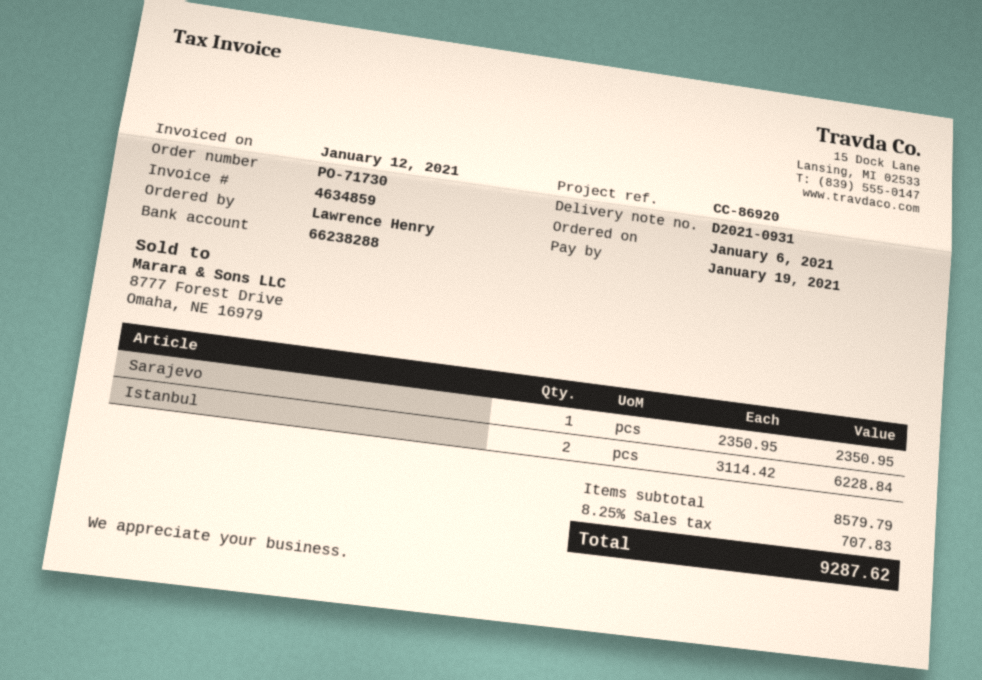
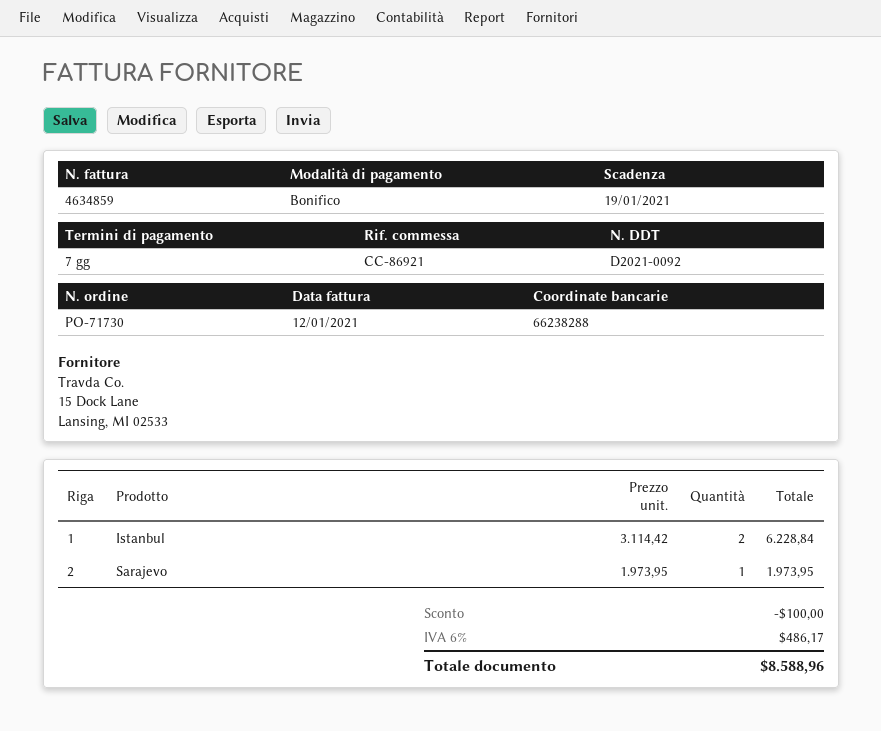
delivery note number: D2021-0931 -> D2021-0092
reference: CC-86920 -> CC-86921
Sarajevo: 1 x 2350.95 = 2350.95 -> 1 x 1973.95 = 1973.95
discount: none -> 100.00
tax: 8.25% = 707.83 -> 6% = 486.17
total: 9287.62 -> 8588.96

